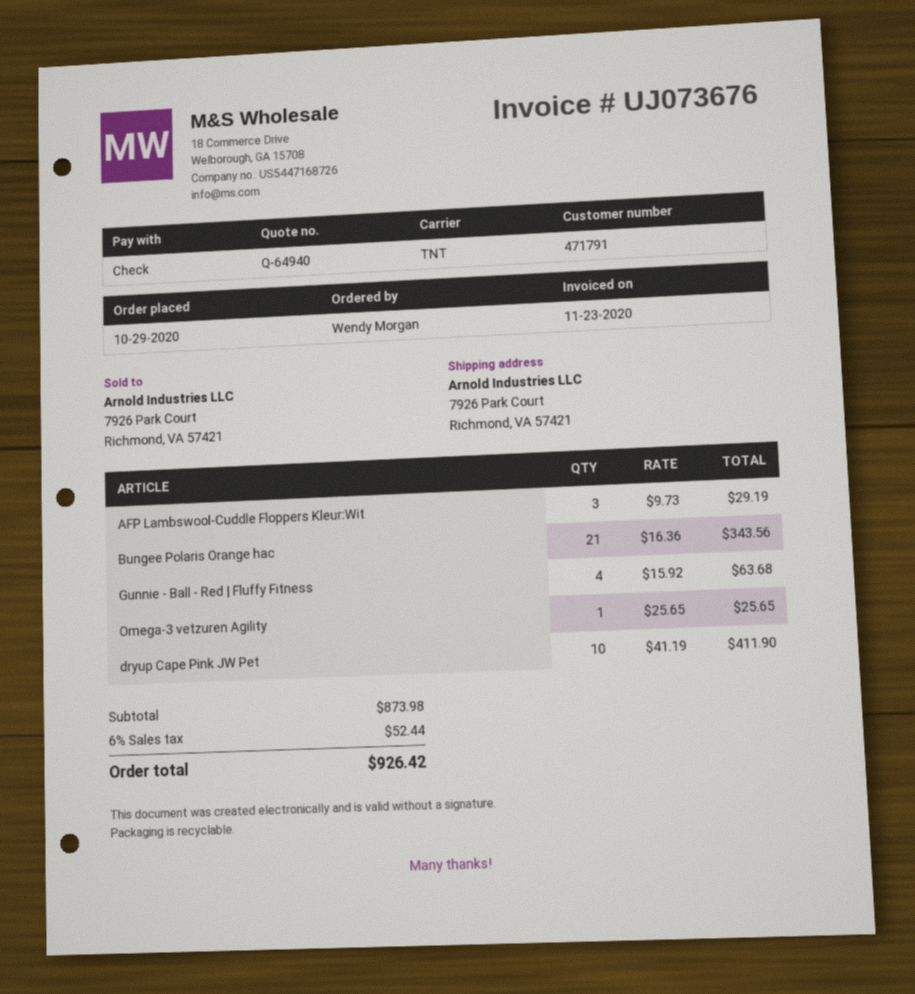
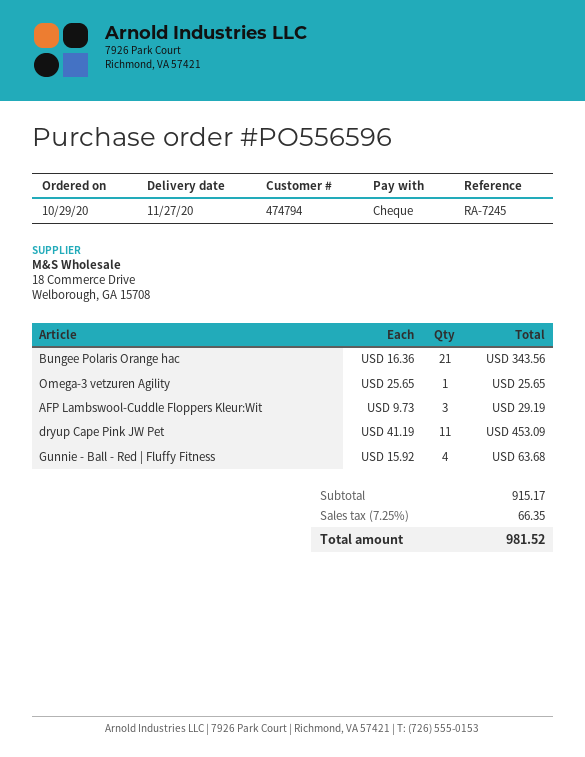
customer number: 471791 -> 474794
dryup Cape Pink JW Pet: 10 x 41.19 = 411.90 -> 11 x 41.19 = 453.09
subtotal: 873.98 -> 915.17
tax: 6% = 52.44 -> 7.25% = 66.35
total: 926.42 -> 981.52

